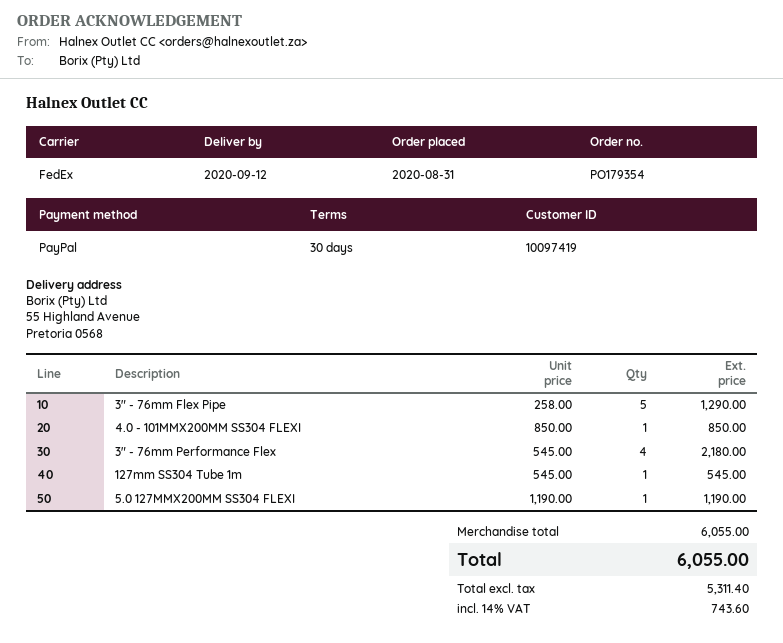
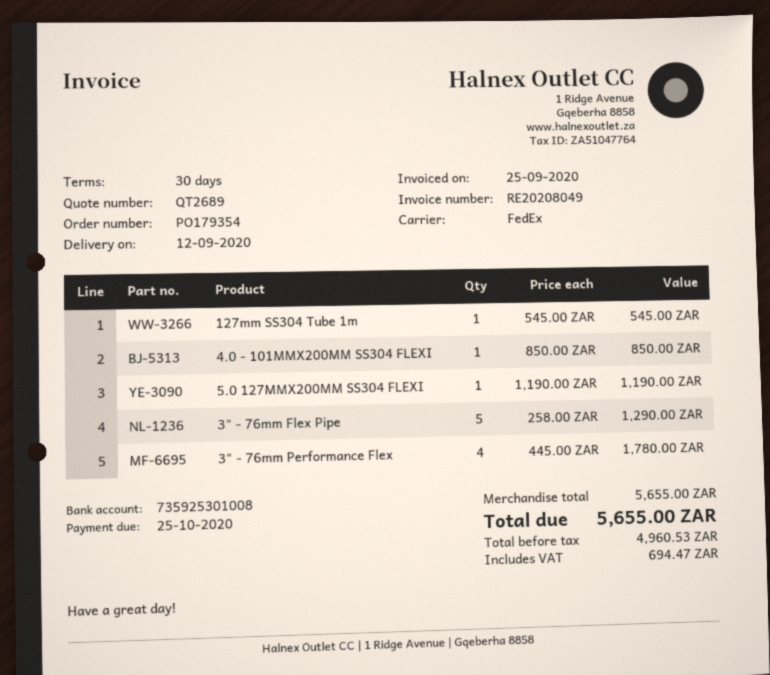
3" - 76mm Performance Flex: 4 x 545.00 = 2180.00 -> 4 x 445.00 = 1780.00
subtotal: 6055.00 -> 5655.00
net: 5311.40 -> 4960.53
tax: 743.60 -> 694.47
total: 6055.00 -> 5655.00

